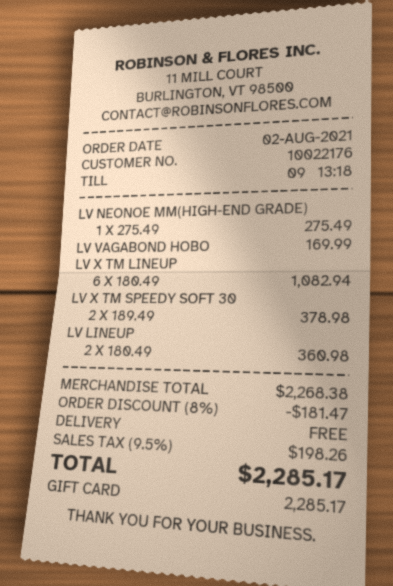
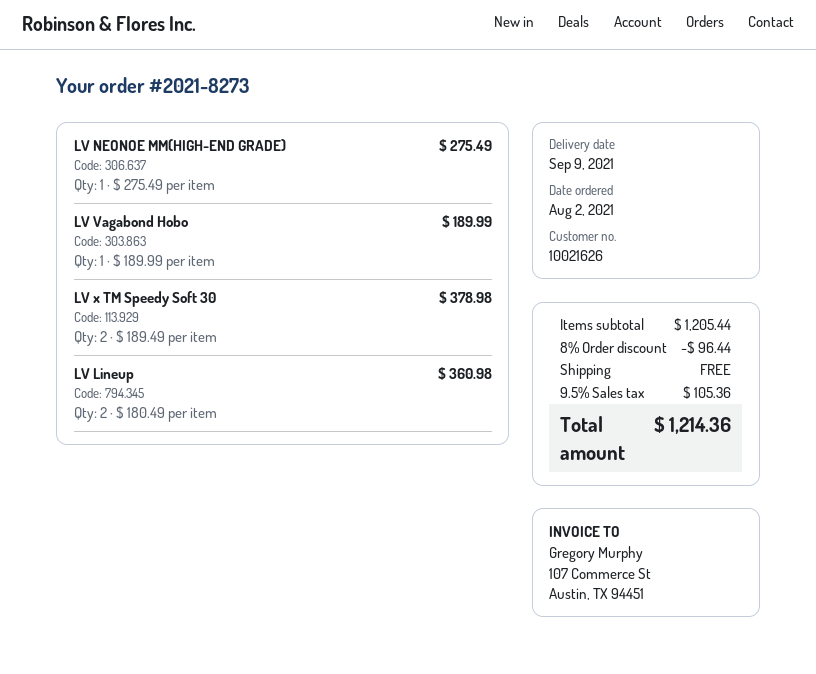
customer number: 10022176 -> 10021626
LV VAGABOND HOBO: 1 x 169.99 = 169.99 -> 1 x 189.99 = 189.99
LV X TM LINEUP: 6 x 180.49 = 1082.94 -> none
subtotal: 2268.38 -> 1205.44
discount: 8% = 181.47 -> 8% = 96.44
tax: 9.5% = 198.26 -> 9.5% = 105.36
total: 2285.17 -> 1214.36

